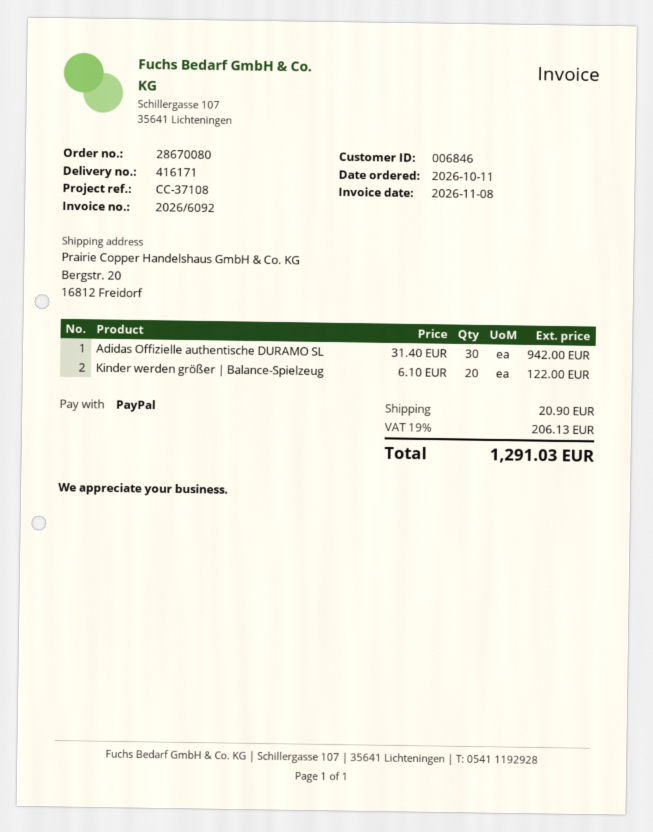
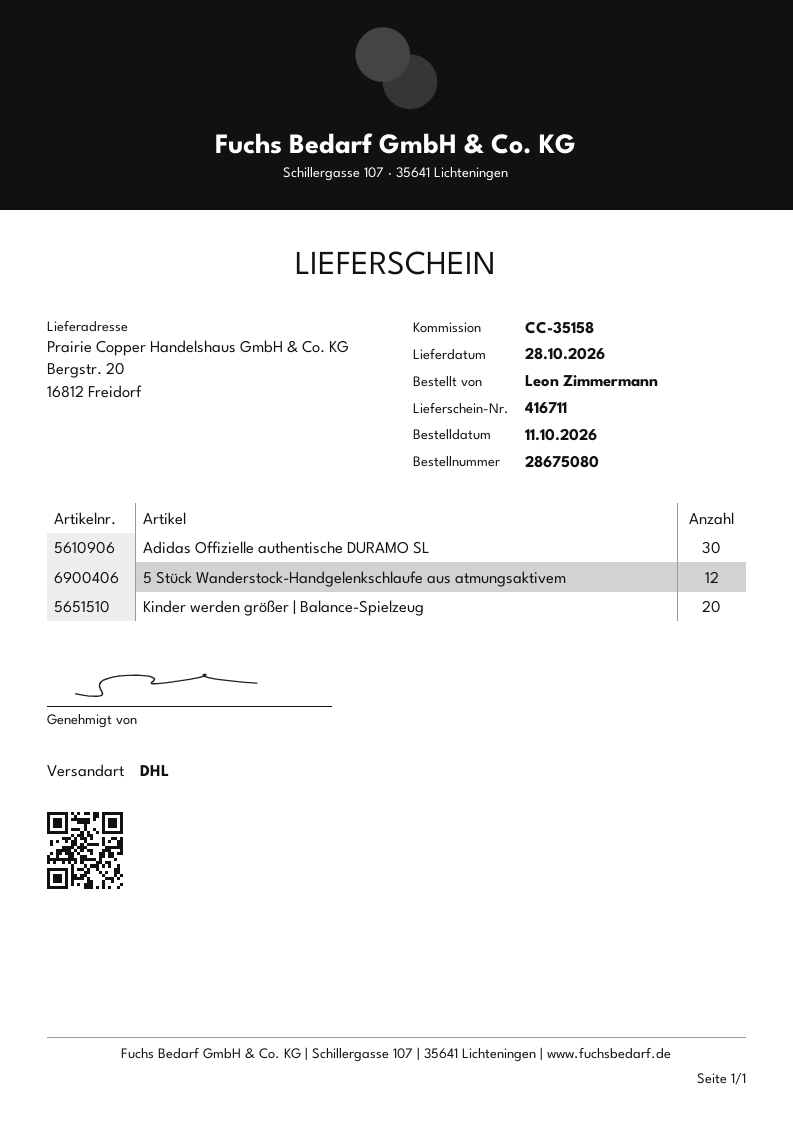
order number: 28670080 -> 28675080
delivery note number: 416171 -> 416711
reference: CC-37108 -> CC-35158
5 Stück Wanderstock-Handgelenkschlaufe aus atmungsaktivem: none -> 12

